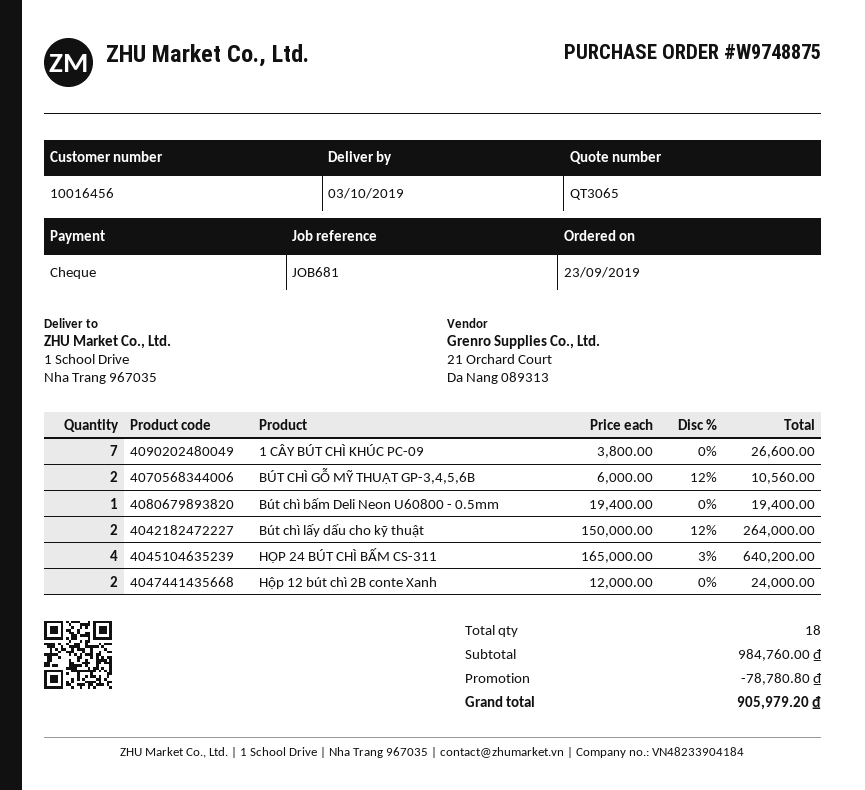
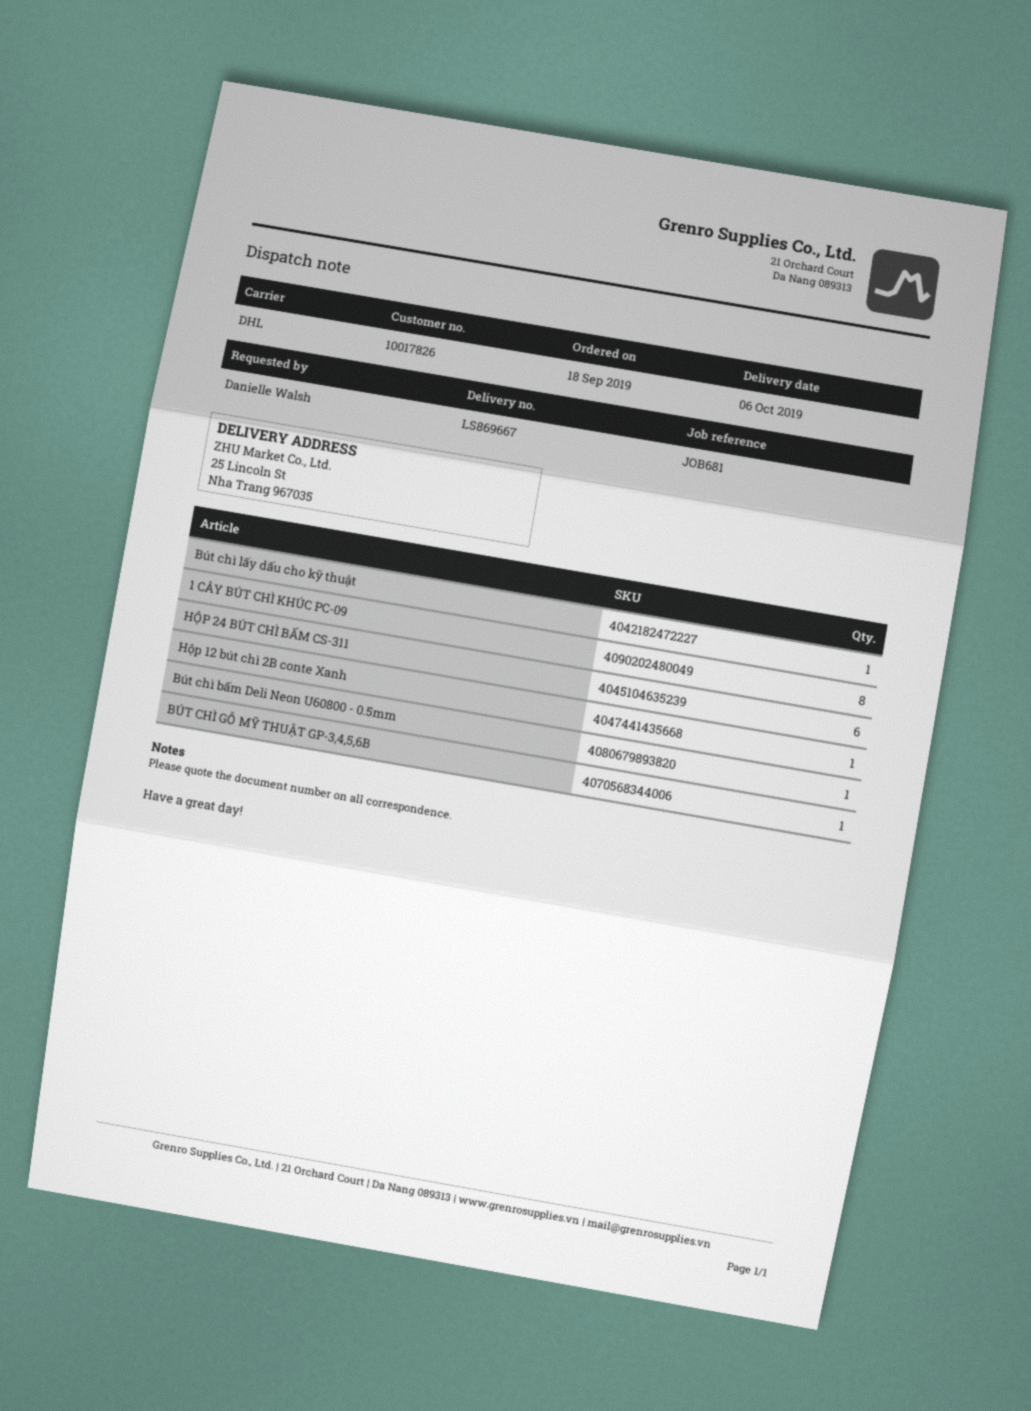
order date: 2019-09-23 -> 2019-09-18
delivery date: 2019-10-03 -> 2019-10-06
customer number: 10016456 -> 10017826
ship to: 1 School Drive, Nha Trang 967035 -> 25 Lincoln St, Nha Trang 967035
1 CÂY BÚT CHÌ KHÚC PC-09: 7 -> 8
BÚT CHÌ GỖ MỸ THUẬT GP-3,4,5,6B: 2 -> 1
Bút chì lấy dấu cho kỹ thuật: 2 -> 1
HỘP 24 BÚT CHÌ BẤM CS-311: 4 -> 6
Hộp 12 bút chì 2B conte Xanh: 2 -> 1

